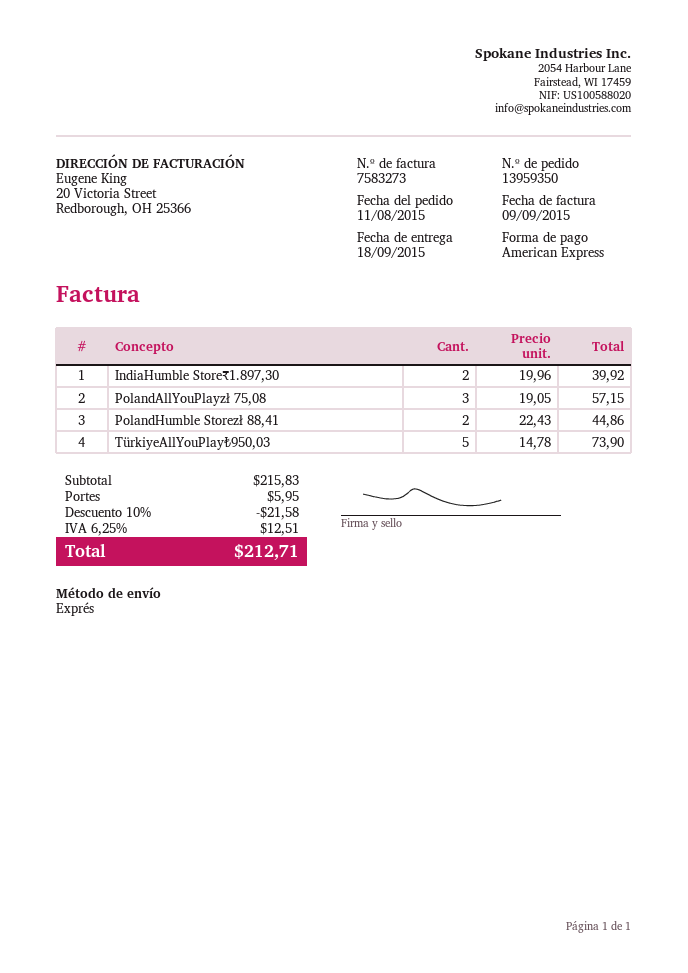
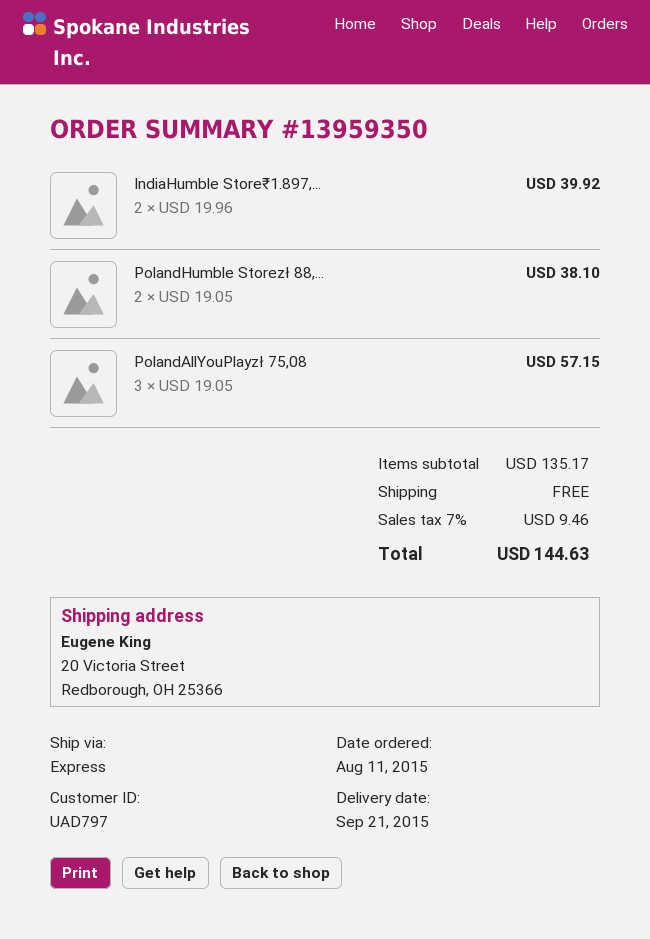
delivery date: 2015-09-18 -> 2015-09-21
PolandHumble Storezł 88,41: 2 x 22.43 = 44.86 -> 2 x 19.05 = 38.10
TürkiyeAllYouPlay₺950,03: 5 x 14.78 = 73.90 -> none
subtotal: 215.83 -> 135.17
discount: 10% = 21.58 -> none
shipping: 5.95 -> 0.00
tax: 6.25% = 12.51 -> 7% = 9.46
total: 212.71 -> 144.63

